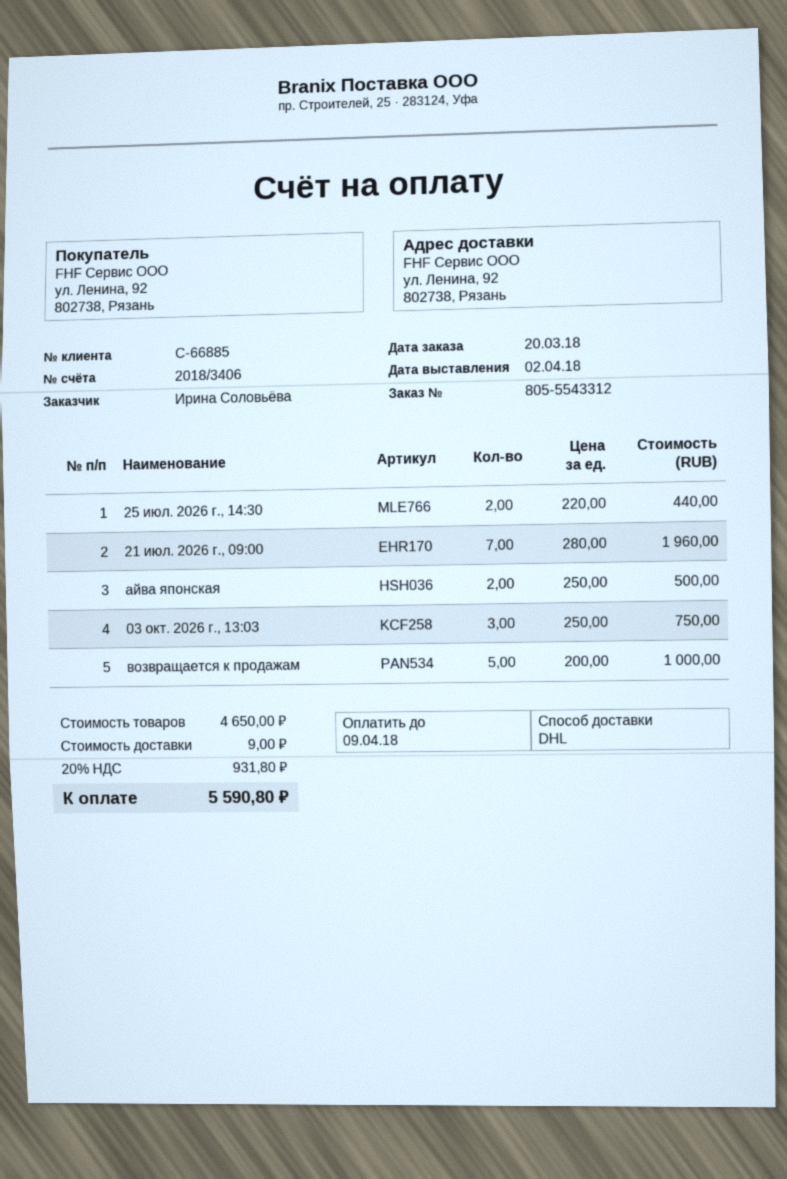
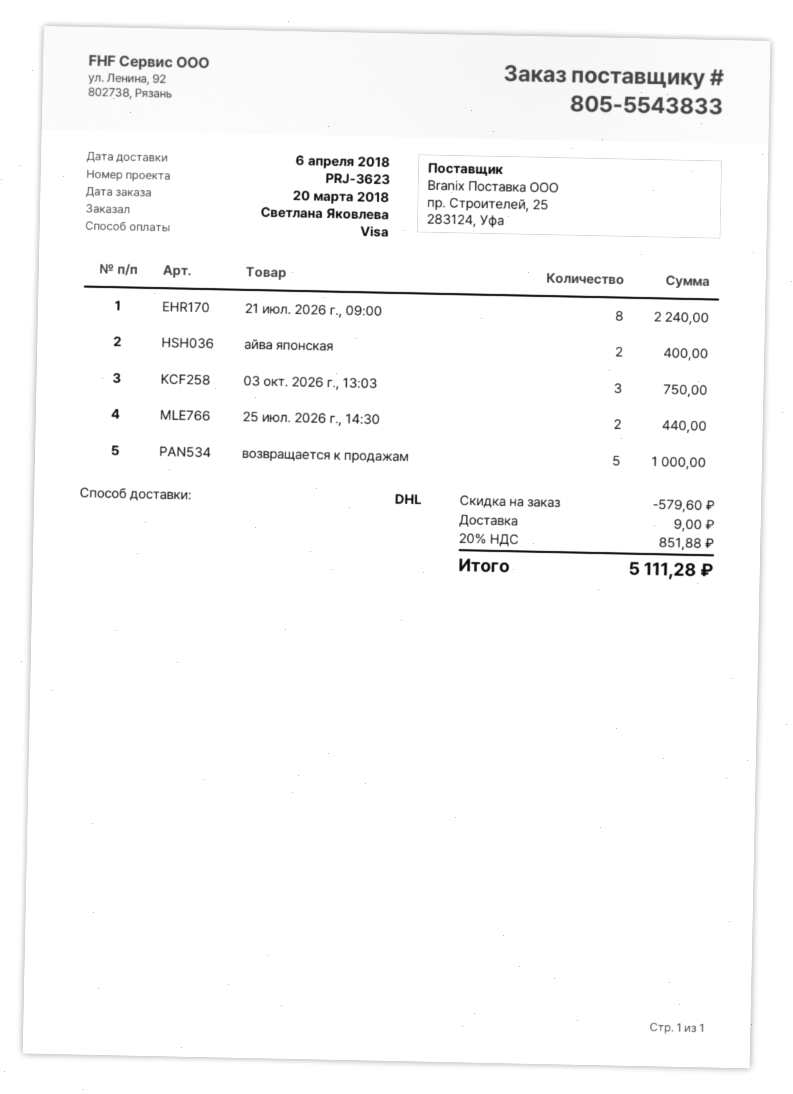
order number: 805-5543312 -> 805-5543833
ordered by: Ирина Соловьёва -> Светлана Яковлева
21 июл. 2026 г., 09:00: 7 for 1960.00 -> 8 for 2240.00
айва японская: 2 for 500.00 -> 2 for 400.00
discount: none -> 579.60
tax: 20% = 931.80 -> 20% = 851.88
total: 5590.80 -> 5111.28

